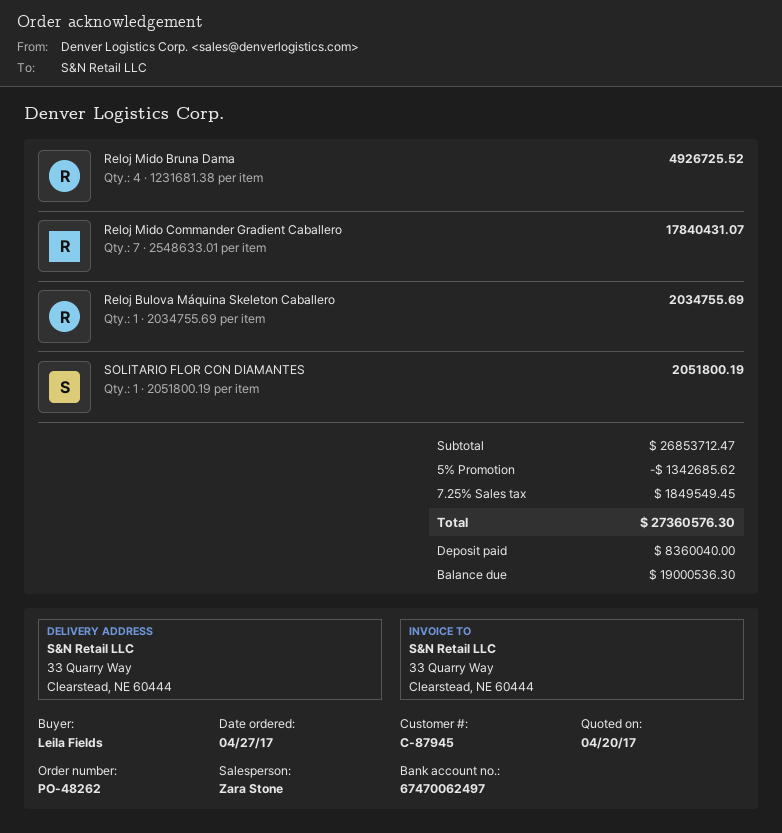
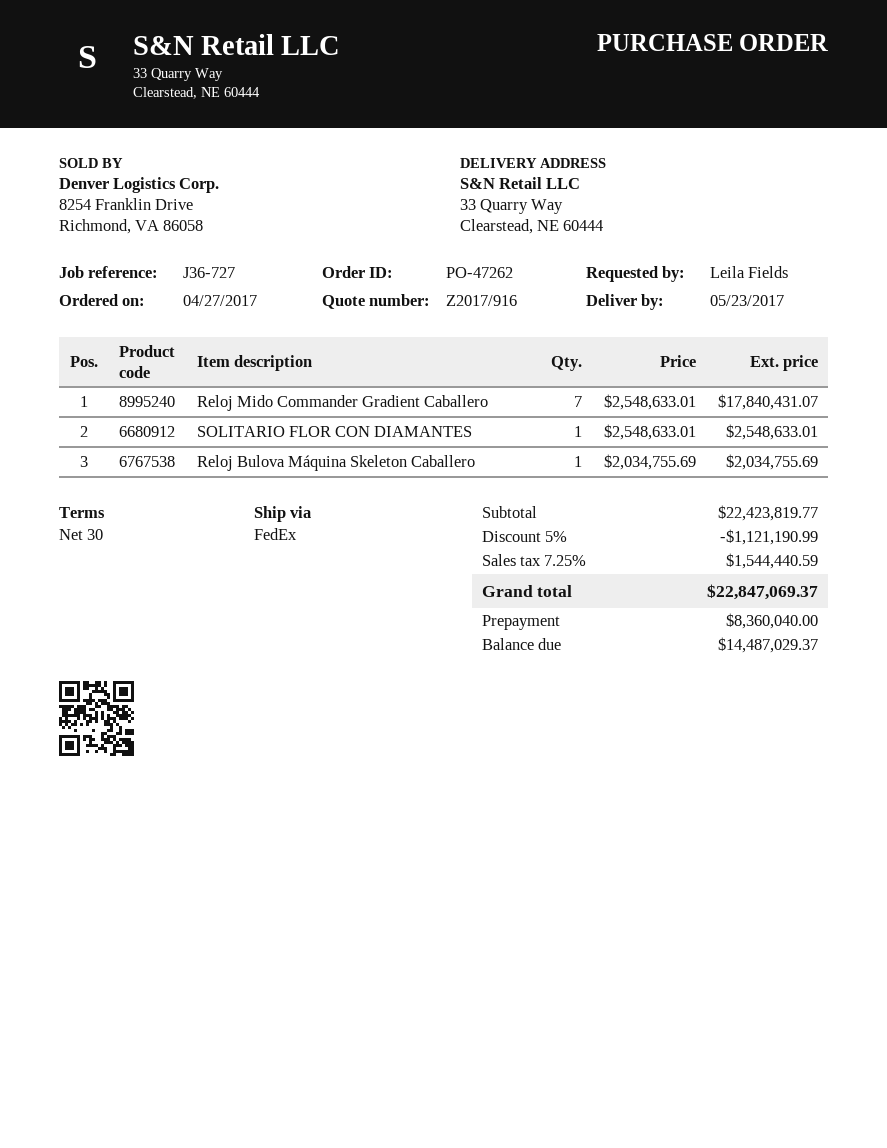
order number: PO-48262 -> PO-47262
Reloj Mido Bruna Dama: 4 x 1231681.38 = 4926725.52 -> none
SOLITARIO FLOR CON DIAMANTES: 1 x 2051800.19 = 2051800.19 -> 1 x 2548633.01 = 2548633.01
subtotal: 26853712.47 -> 22423819.77
discount: 5% = 1342685.62 -> 5% = 1121190.99
tax: 7.25% = 1849549.45 -> 7.25% = 1544440.59
total: 27360576.30 -> 22847069.37
balance: 19000536.30 -> 14487029.37

